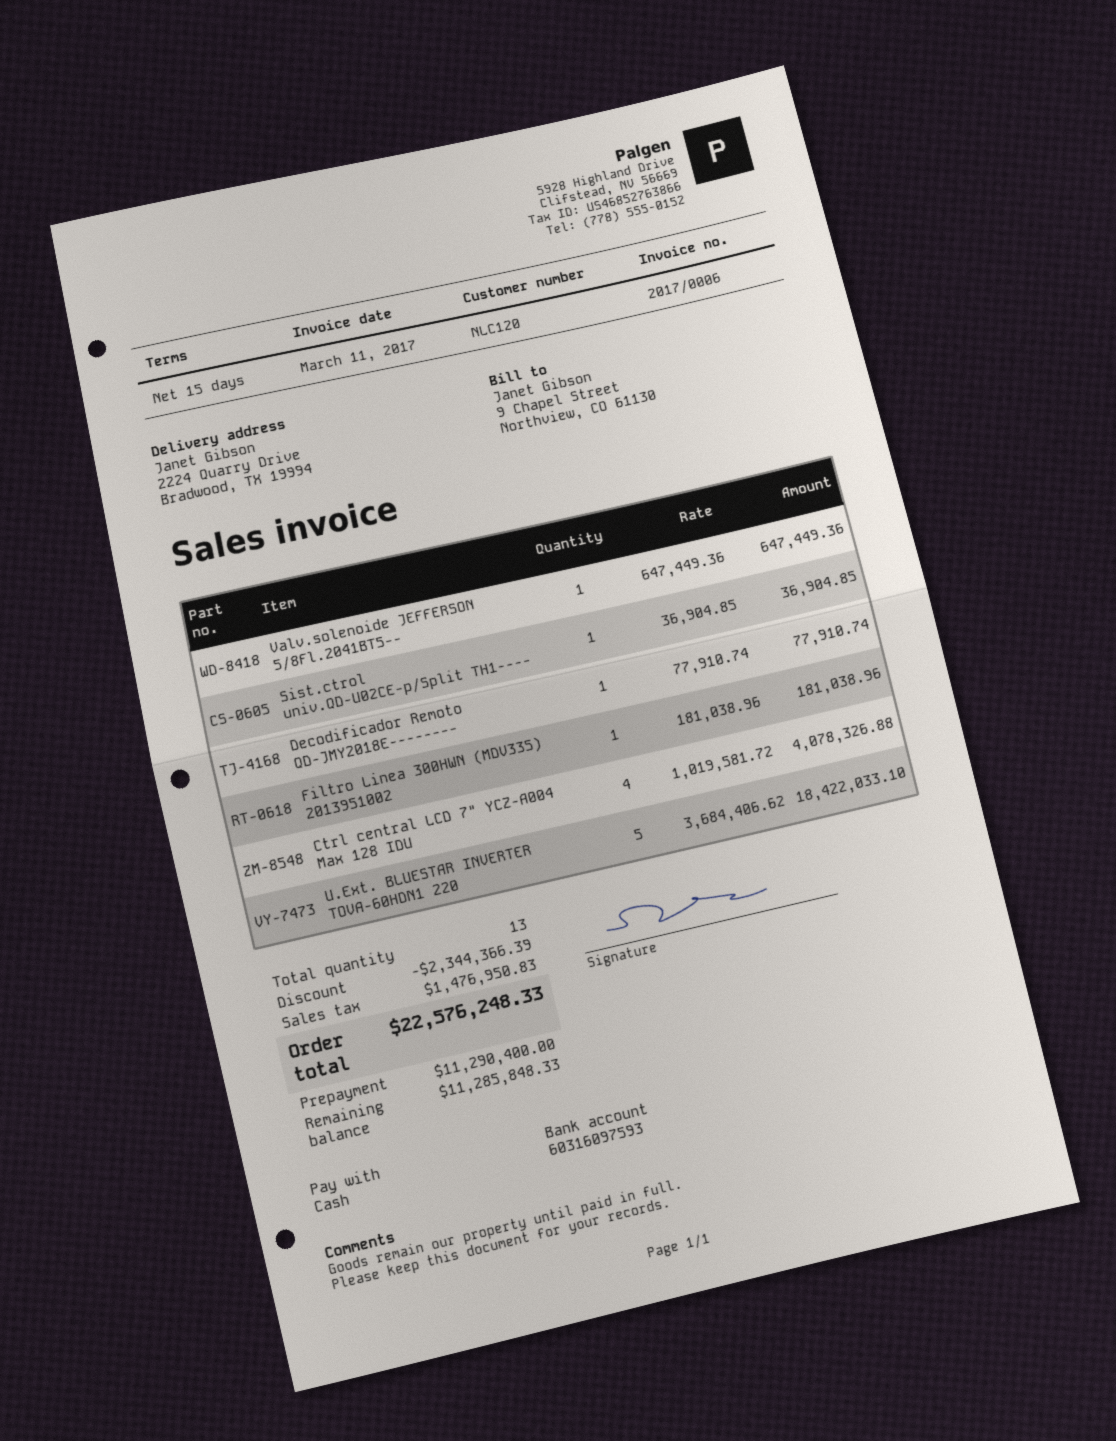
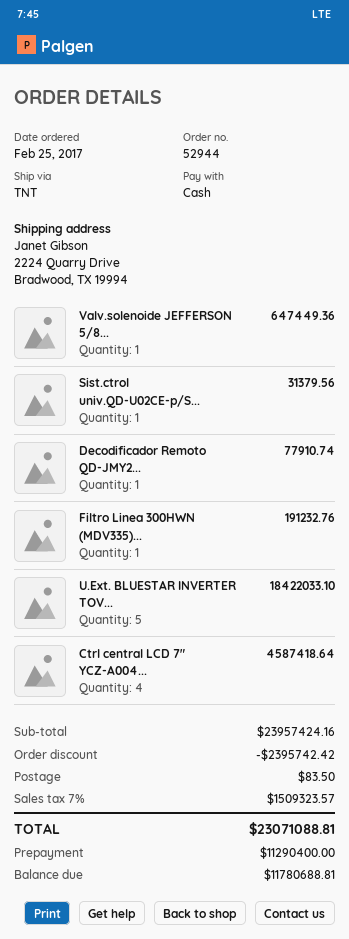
Sist.ctrol univ.QD-U02CE-p/Split TH1----: 1 for 36904.85 -> 1 for 31379.56
Filtro Linea 300HWN (MDV335) 2013951002: 1 for 181038.96 -> 1 for 191232.76
Ctrl central LCD 7" YCZ-A004 Max 128 IDU: 4 for 4078326.88 -> 4 for 4587418.64
discount: 2344366.39 -> 2395742.42
shipping: none -> 83.50
tax: 1476950.83 -> 1509323.57
total: 22576248.33 -> 23071088.81
balance: 11285848.33 -> 11780688.81

